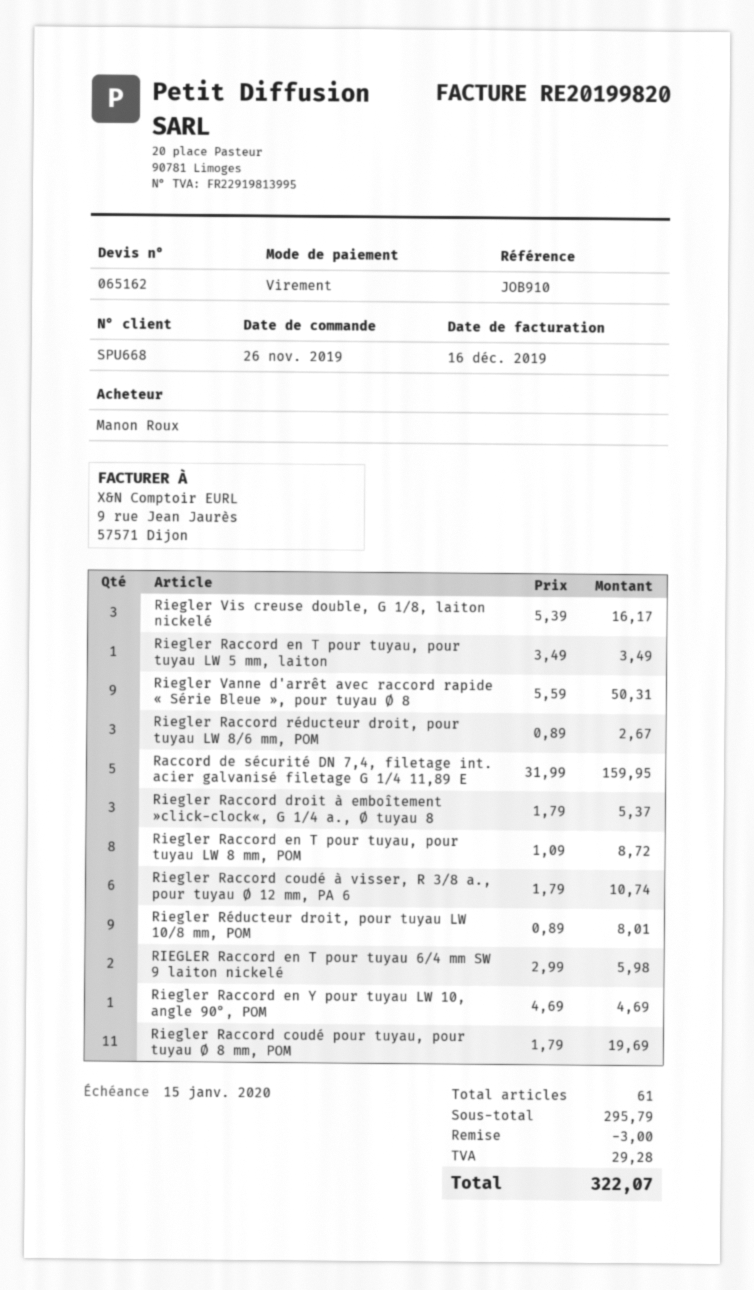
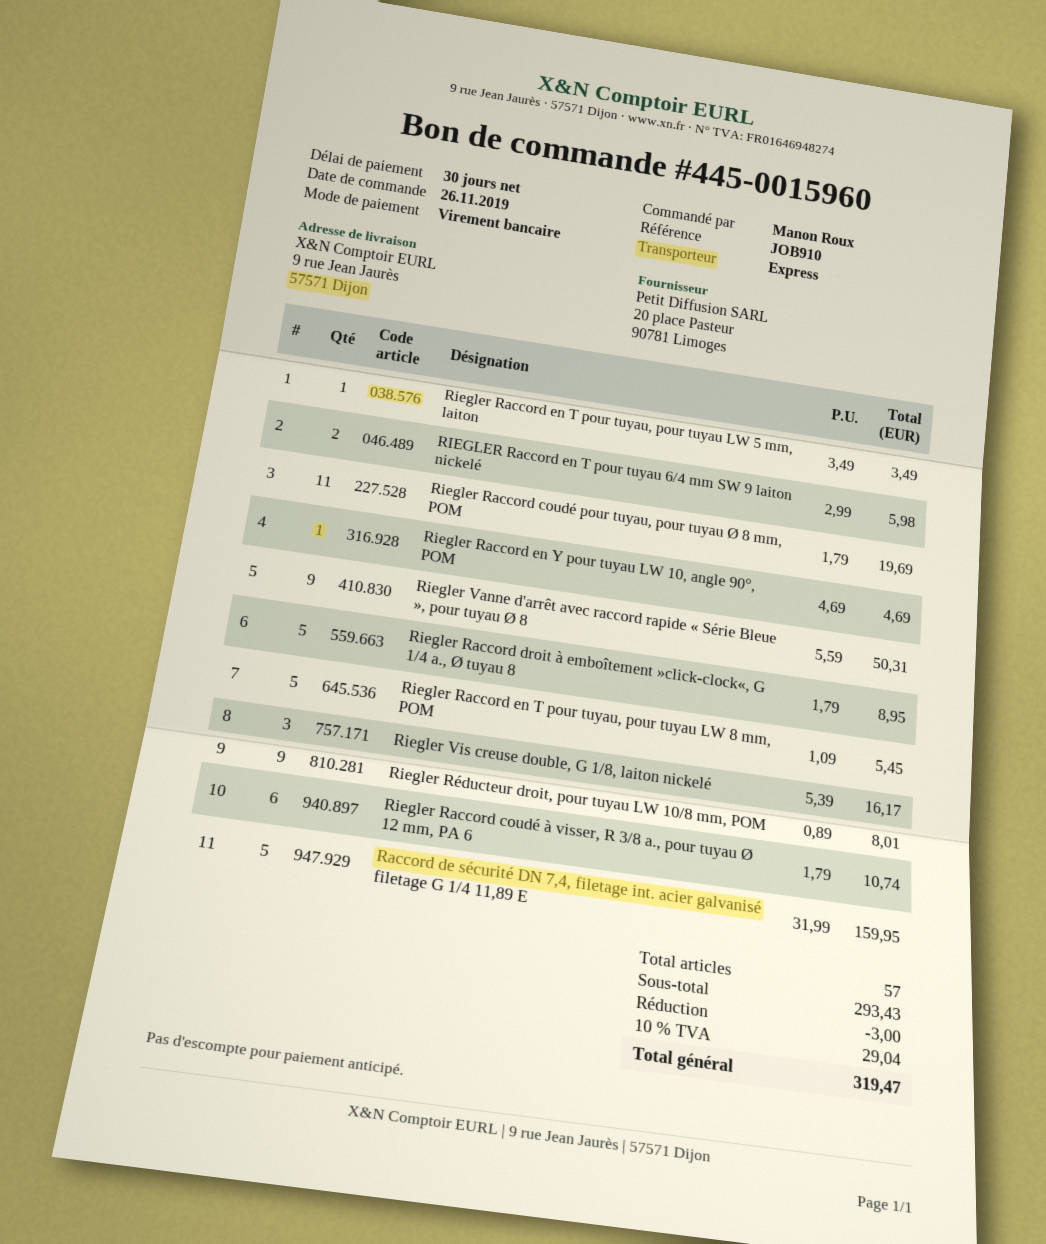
Riegler Raccord réducteur droit, pour tuyau LW 8/6 mm, POM: 3 x 0.89 = 2.67 -> none
Riegler Raccord droit à emboîtement »click-clock«, G 1/4 a., Ø tuyau 8: 3 x 1.79 = 5.37 -> 5 x 1.79 = 8.95
Riegler Raccord en T pour tuyau, pour tuyau LW 8 mm, POM: 8 x 1.09 = 8.72 -> 5 x 1.09 = 5.45
total quantity: 61 -> 57
subtotal: 295.79 -> 293.43
tax: 29.28 -> 29.04
total: 322.07 -> 319.47

